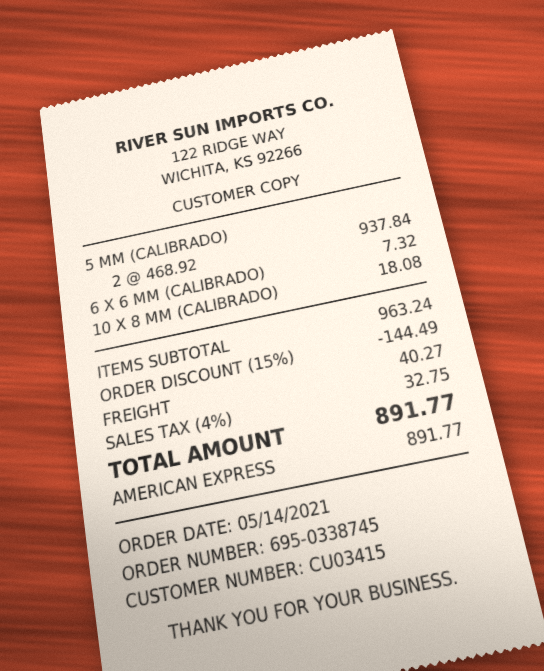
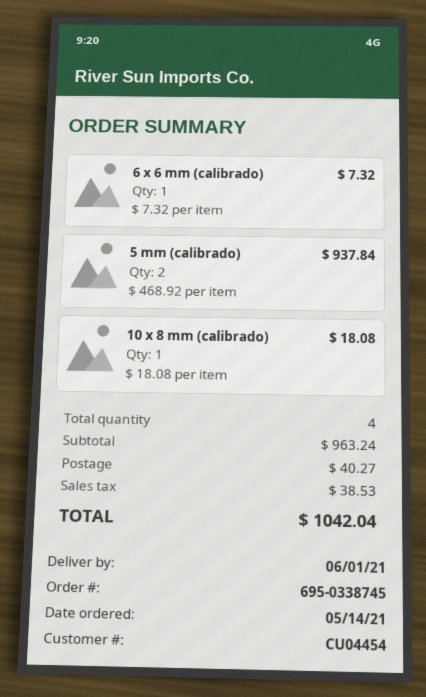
customer number: CU03415 -> CU04454
discount: 15% = 144.49 -> none
tax: 32.75 -> 38.53
total: 891.77 -> 1042.04

